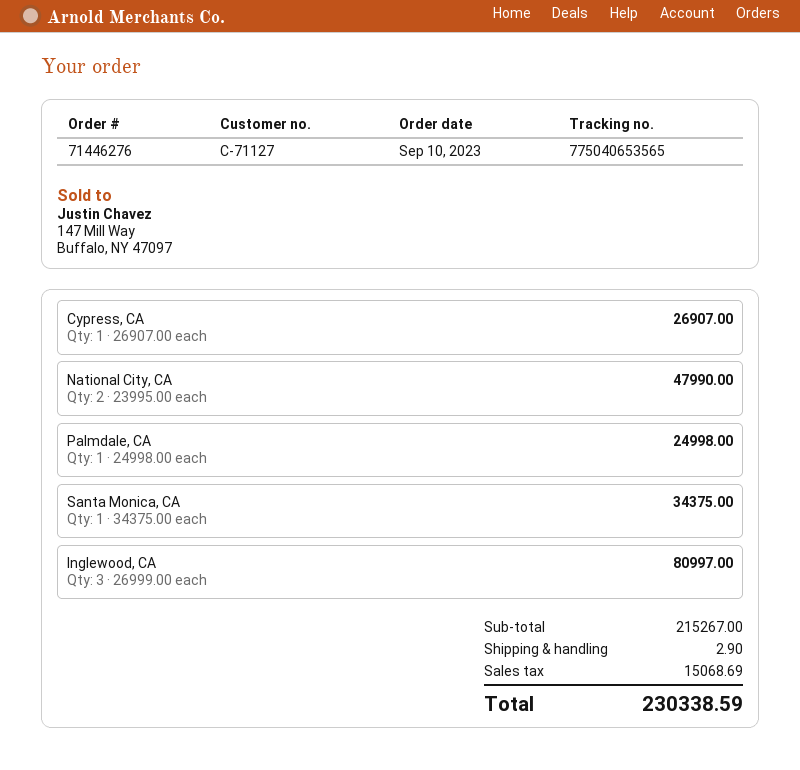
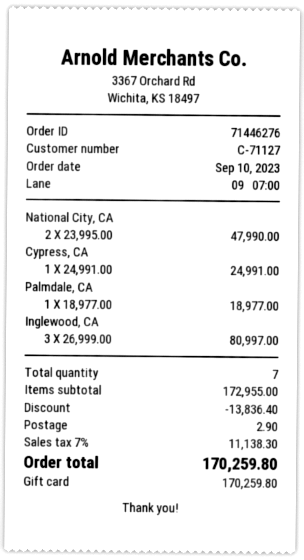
Cypress, CA: 1 x 26907.00 = 26907.00 -> 1 x 24991.00 = 24991.00
Palmdale, CA: 1 x 24998.00 = 24998.00 -> 1 x 18977.00 = 18977.00
Santa Monica, CA: 1 x 34375.00 = 34375.00 -> none
subtotal: 215267.00 -> 172955.00
discount: none -> 13836.40
tax: 15068.69 -> 11138.30
total: 230338.59 -> 170259.80

